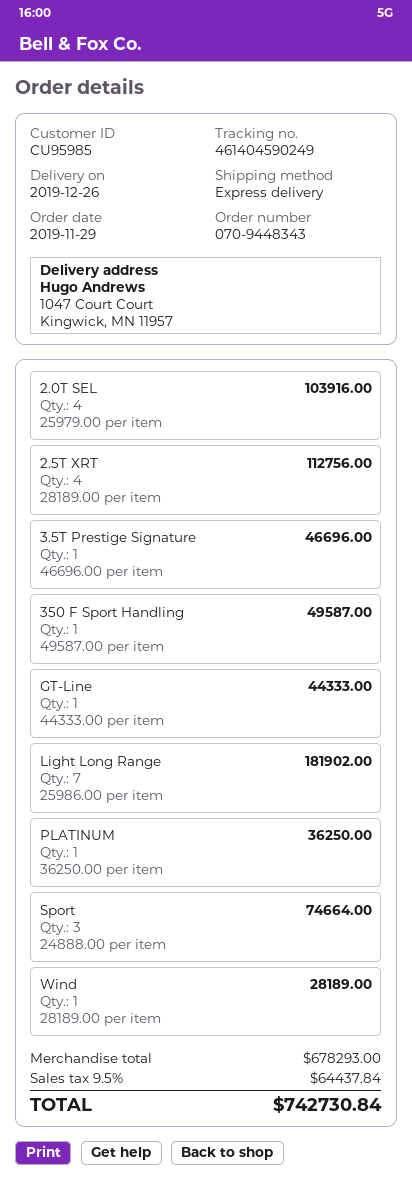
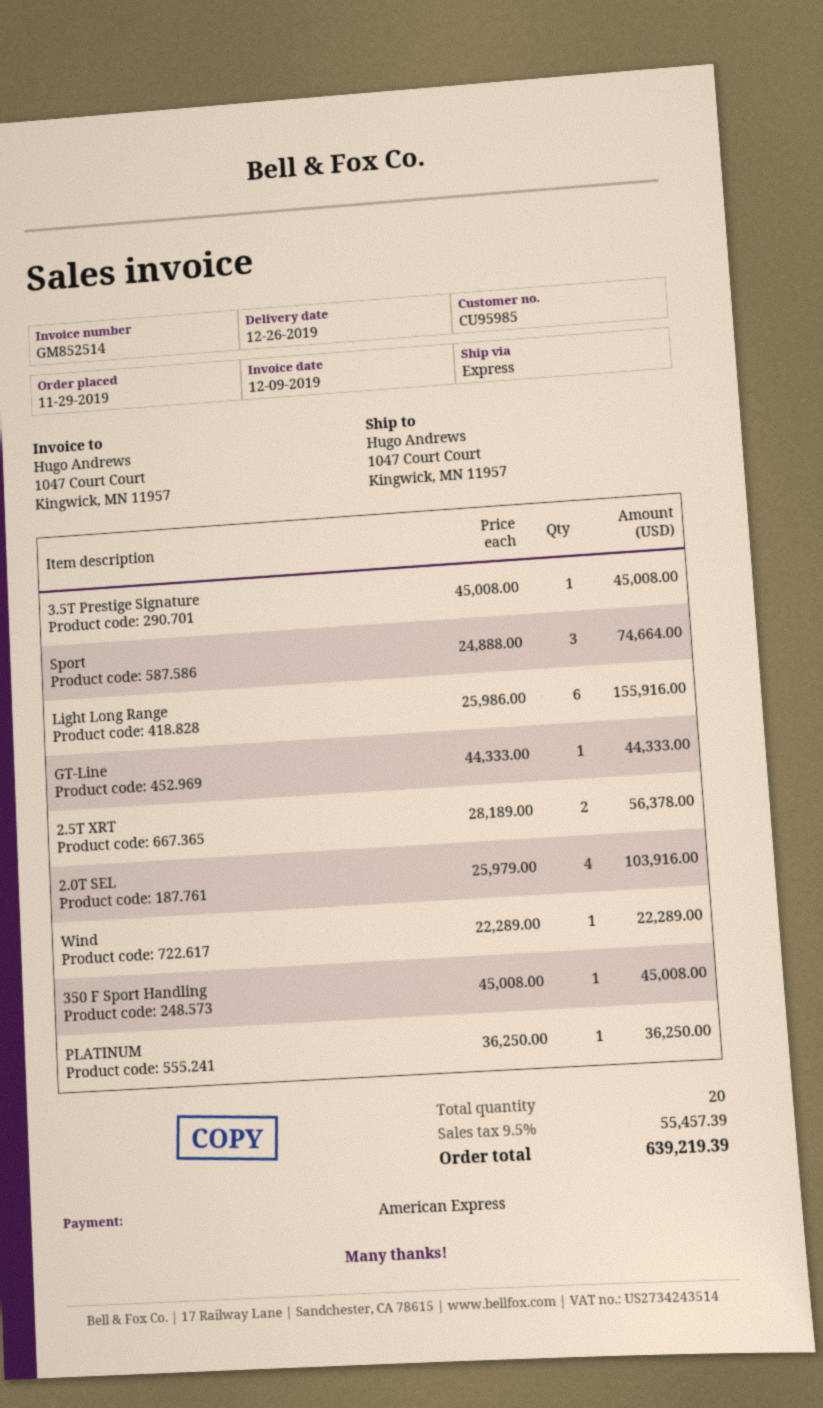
2.5T XRT: 4 x 28189.00 = 112756.00 -> 2 x 28189.00 = 56378.00
3.5T Prestige Signature: 1 x 46696.00 = 46696.00 -> 1 x 45008.00 = 45008.00
350 F Sport Handling: 1 x 49587.00 = 49587.00 -> 1 x 45008.00 = 45008.00
Light Long Range: 7 x 25986.00 = 181902.00 -> 6 x 25986.00 = 155916.00
Wind: 1 x 28189.00 = 28189.00 -> 1 x 22289.00 = 22289.00
tax: 9.5% = 64437.84 -> 9.5% = 55457.39
total: 742730.84 -> 639219.39

